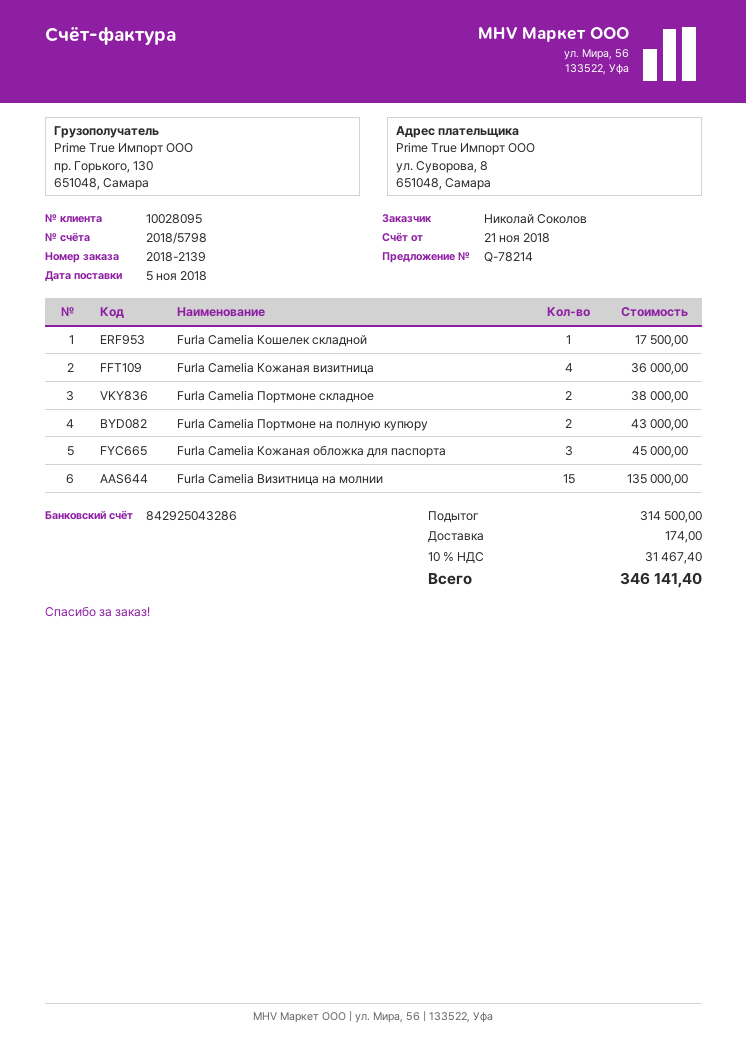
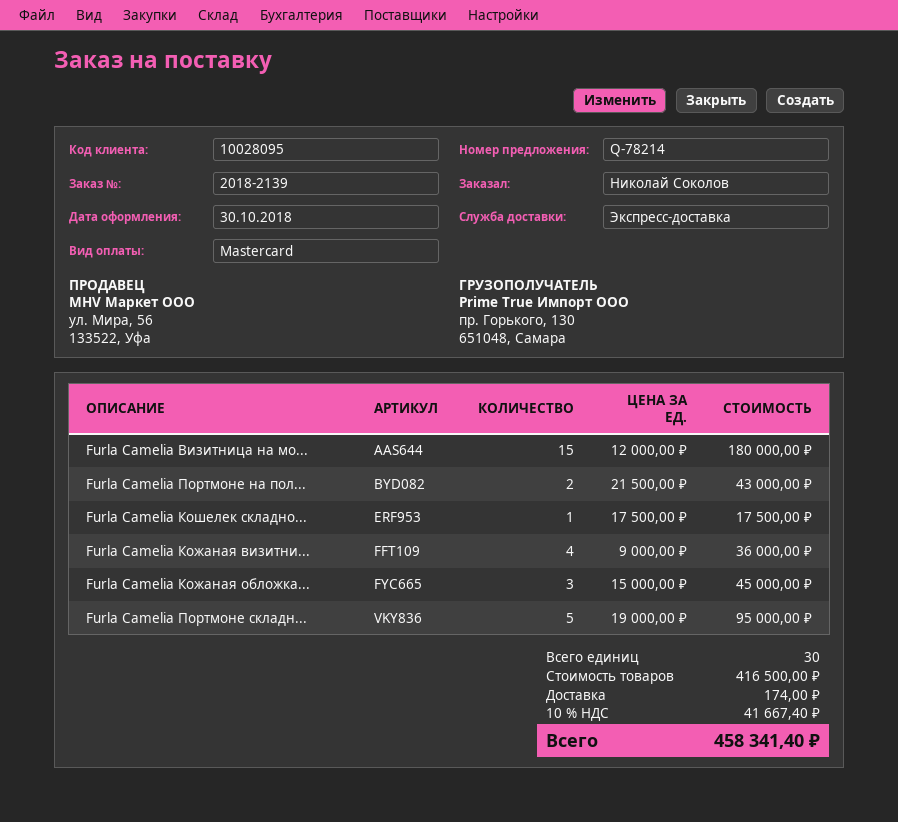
Furla Camelia Портмоне складное: 2 for 38000.00 -> 5 for 95000.00
Furla Camelia Визитница на молнии: 15 for 135000.00 -> 15 for 180000.00
subtotal: 314500.00 -> 416500.00
tax: 10% = 31467.40 -> 10% = 41667.40
total: 346141.40 -> 458341.40

